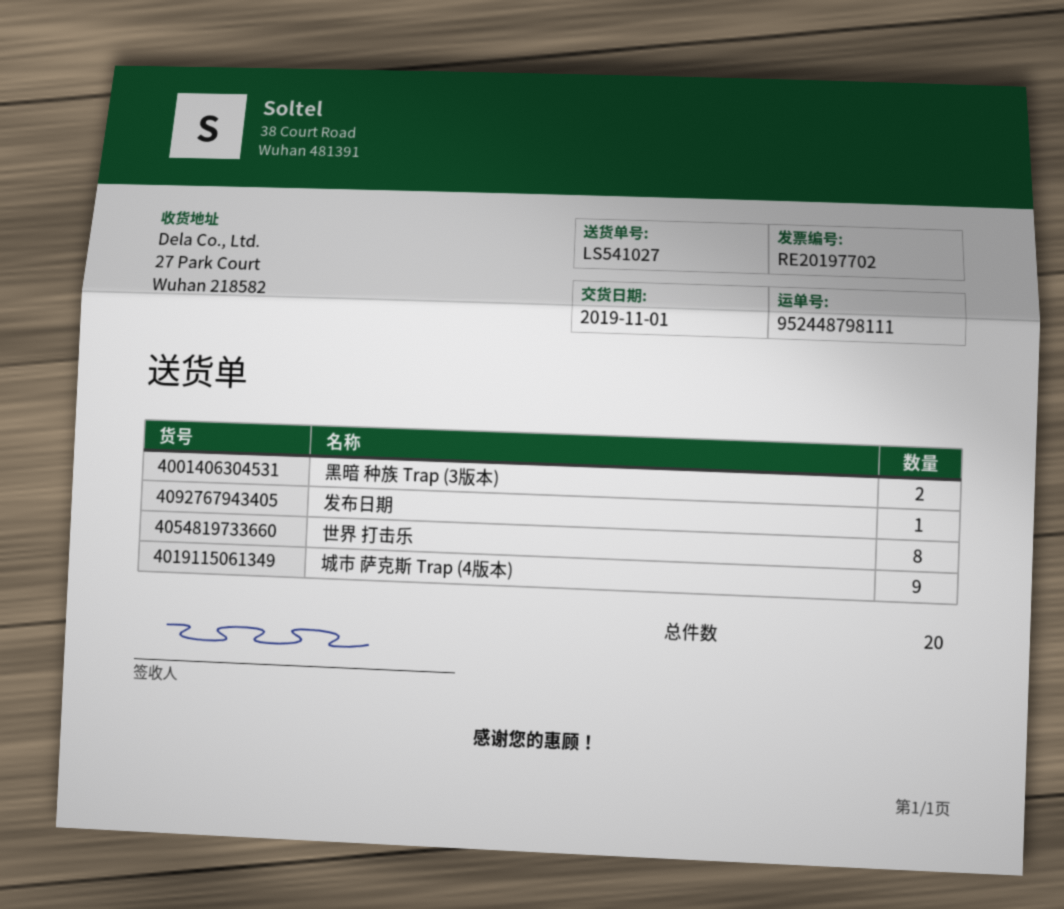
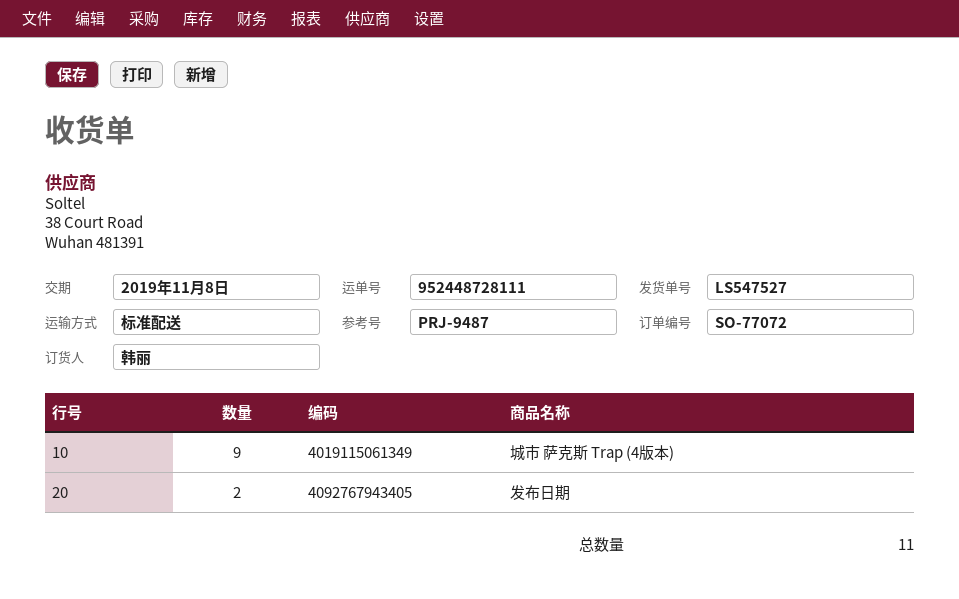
delivery note number: LS541027 -> LS547527
delivery date: 2019-11-01 -> 2019-11-08
tracking number: 952448798111 -> 952448728111
黑暗 种族 Trap (3版本): 2 -> none
发布日期: 1 -> 2
世界 打击乐: 8 -> none
total quantity: 20 -> 11

